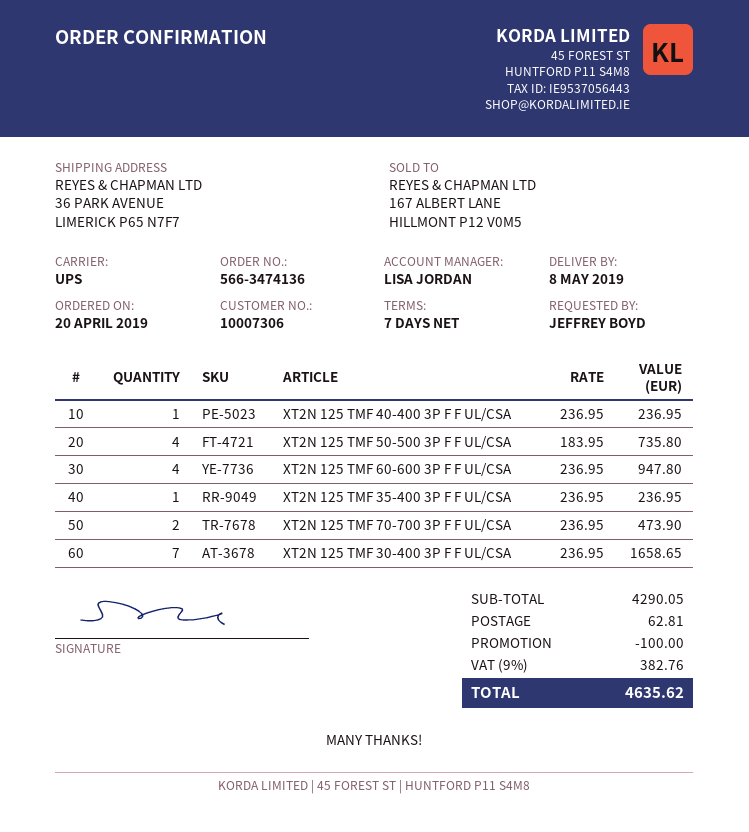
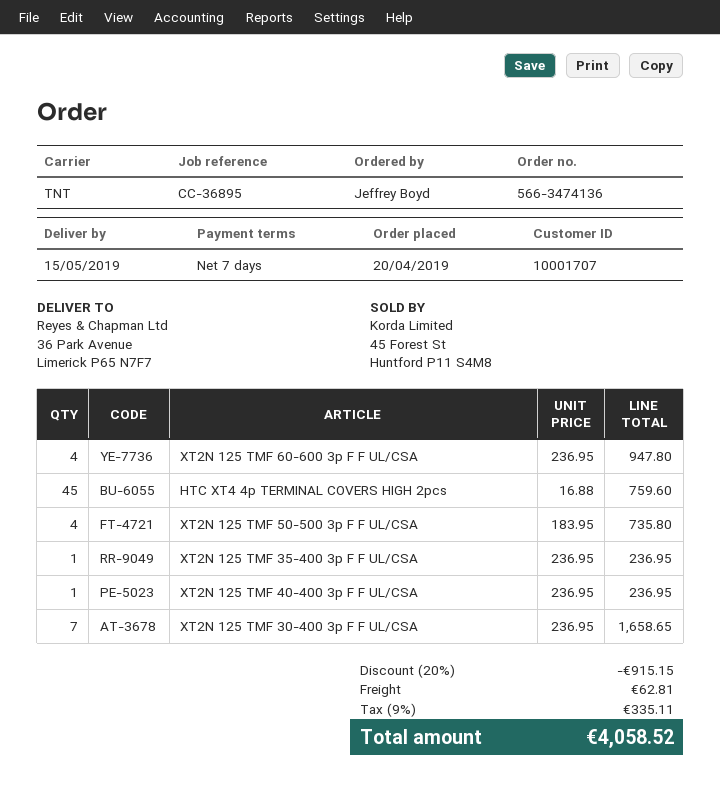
delivery date: 2019-05-08 -> 2019-05-15
customer number: 10007306 -> 10001707
shipping method: UPS -> TNT
XT2N 125 TMF 70-700 3P F F UL/CSA: 2 x 236.95 = 473.90 -> none
HTC XT4 4p TERMINAL COVERS HIGH 2pcs: none -> 45 x 16.88 = 759.60
discount: 100.00 -> 915.15
tax: 9% = 382.76 -> 9% = 335.11
total: 4635.62 -> 4058.52

